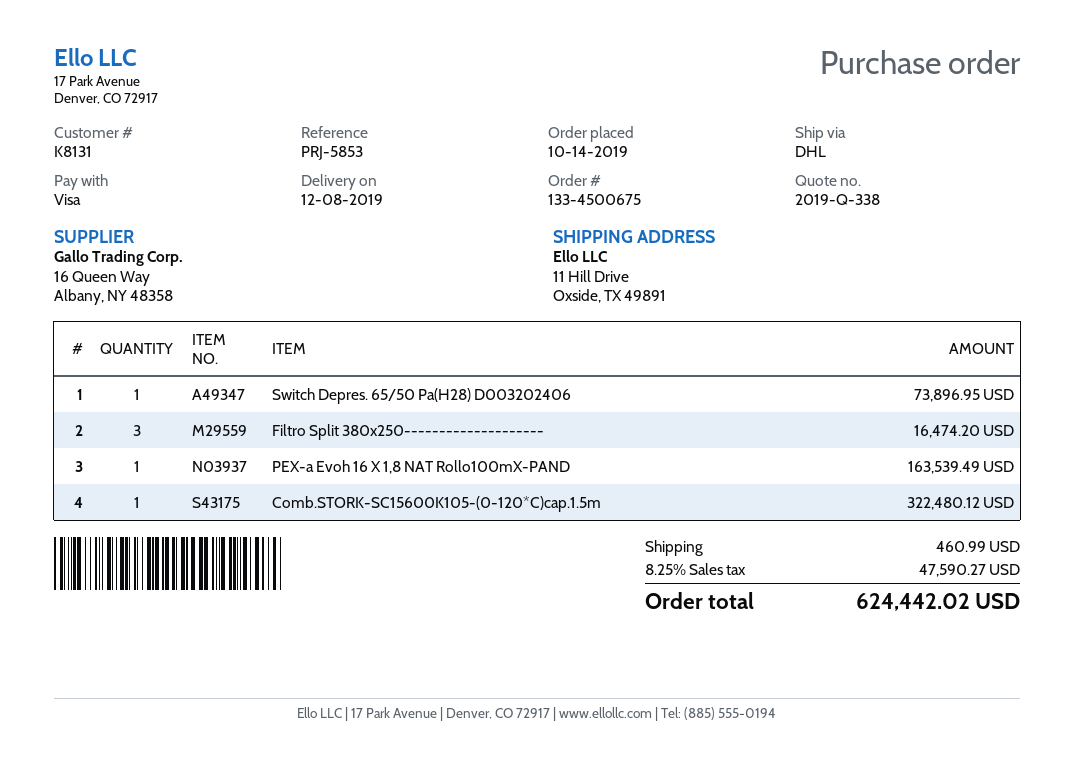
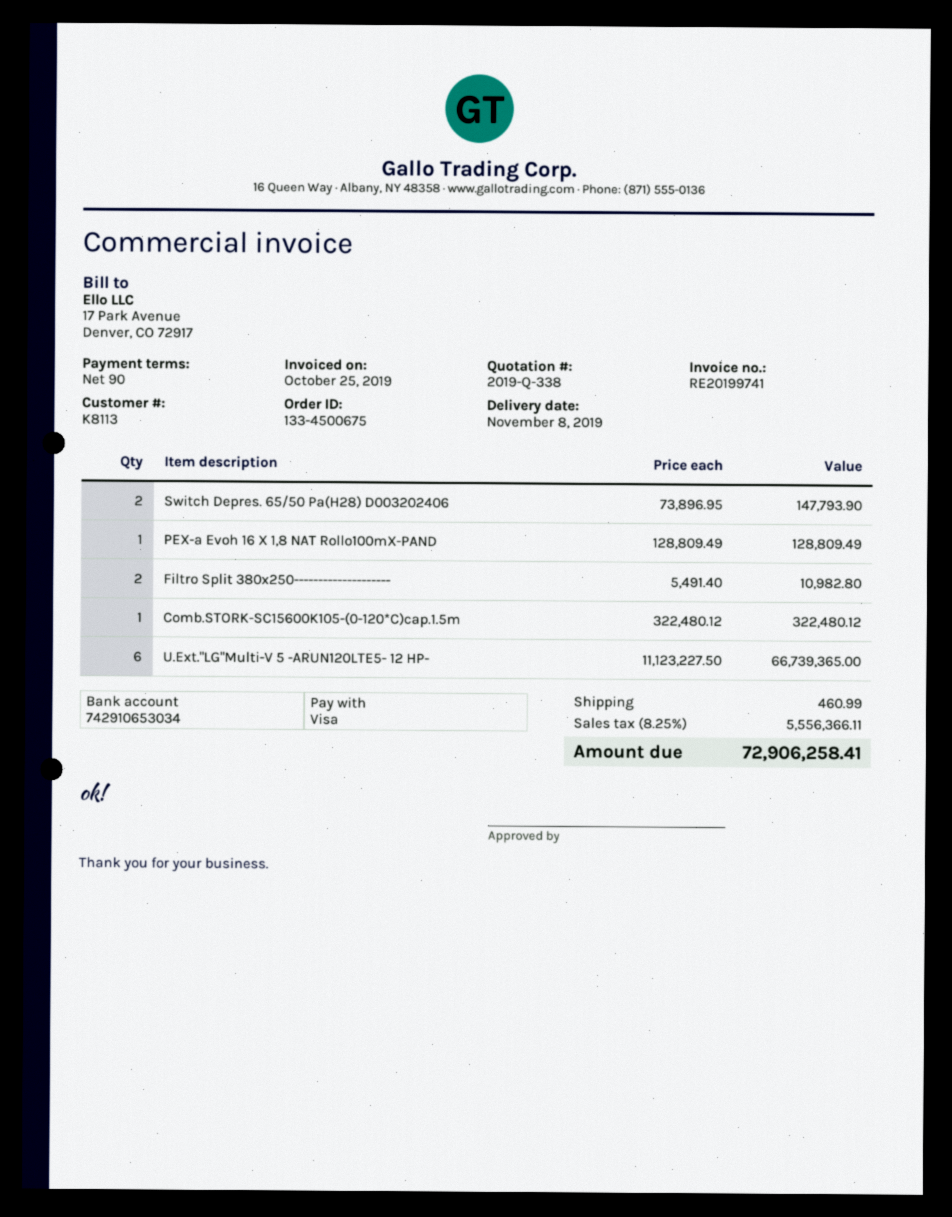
delivery date: 2019-12-08 -> 2019-11-08
customer number: K8131 -> K8113
Switch Depres. 65/50 Pa(H28) D003202406: 1 for 73896.95 -> 2 for 147793.90
Filtro Split 380x250--------------------: 3 for 16474.20 -> 2 for 10982.80
PEX-a Evoh 16 X 1,8 NAT Rollo100mX-PAND: 1 for 163539.49 -> 1 for 128809.49
U.Ext."LG"Multi-V 5 -ARUN120LTE5- 12 HP-: none -> 6 for 66739365.00
tax: 8.25% = 47590.27 -> 8.25% = 5556366.11
total: 624442.02 -> 72906258.41

